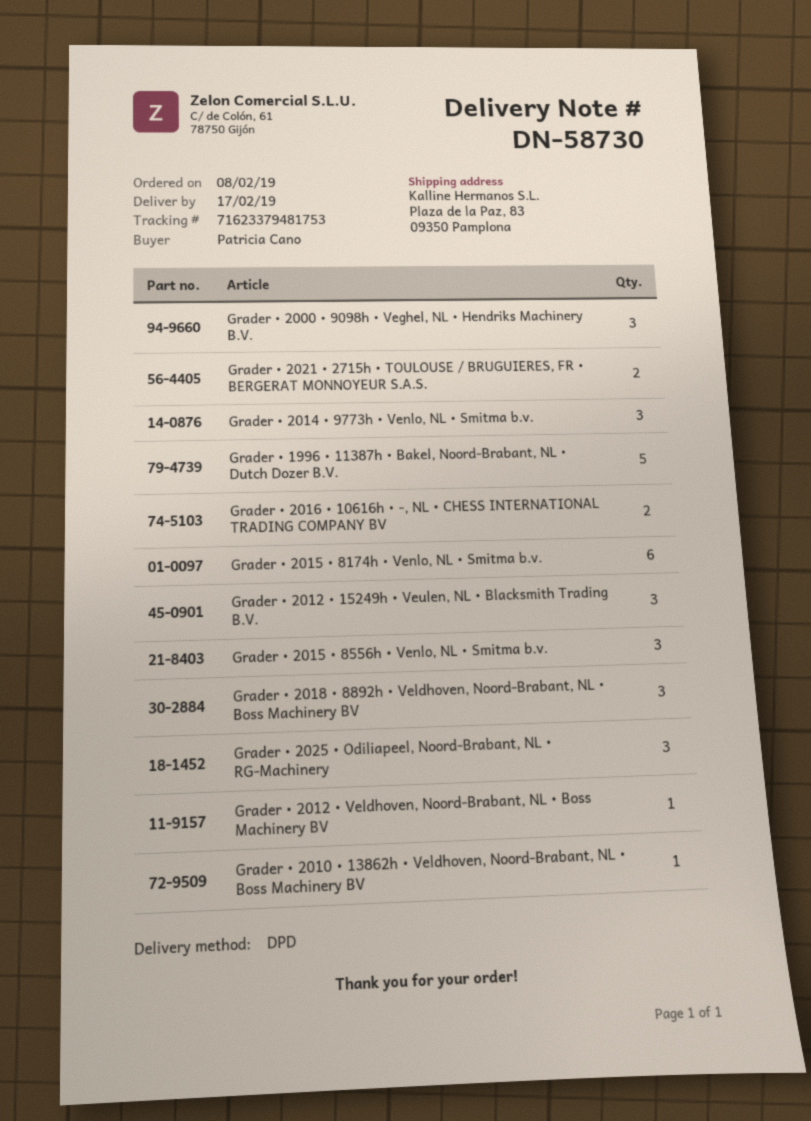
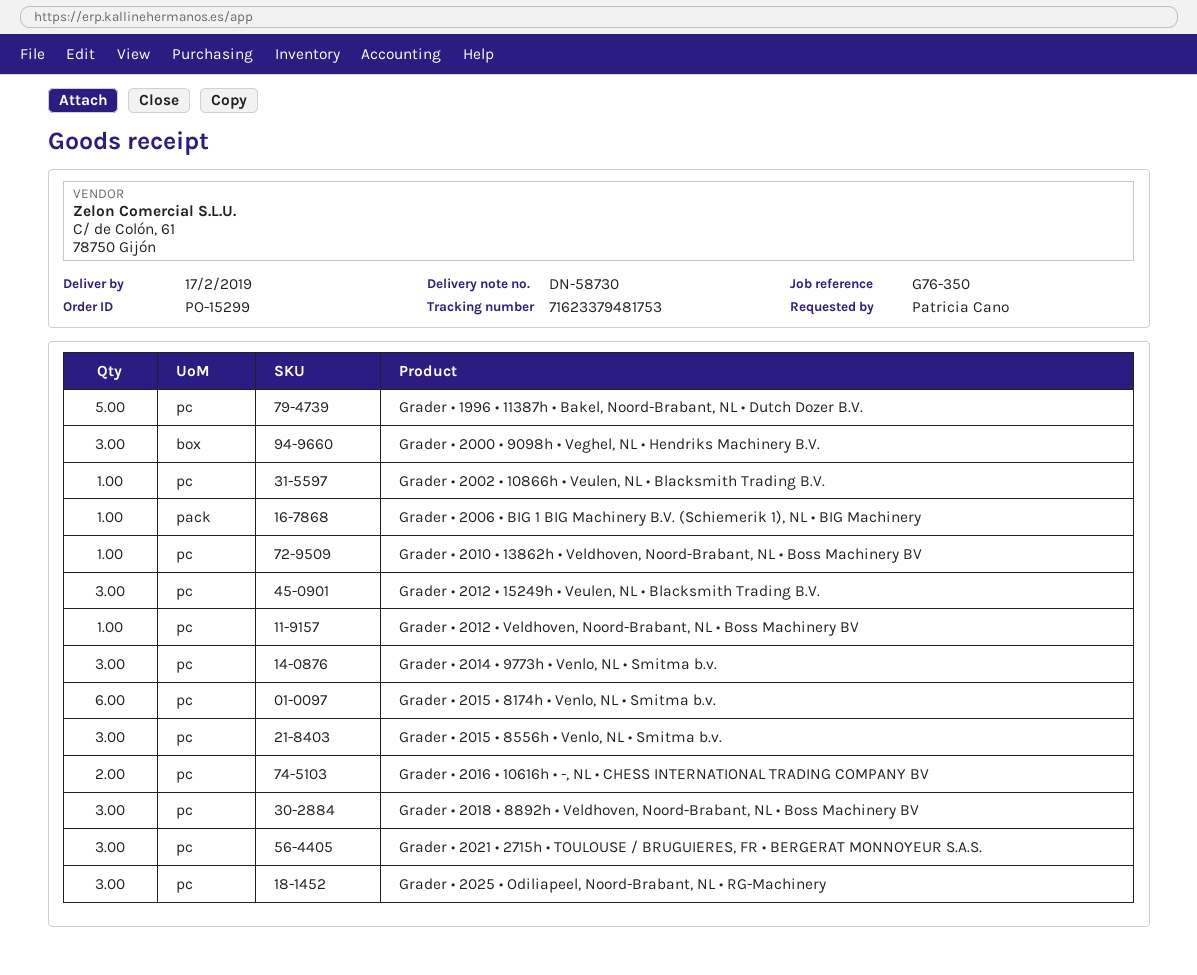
Grader • 2021 • 2715h • TOULOUSE / BRUGUIERES, FR • BERGERAT MONNOYEUR S.A.S.: 2 -> 3
Grader • 2002 • 10866h • Veulen, NL • Blacksmith Trading B.V.: none -> 1
Grader • 2006 • BIG 1 BIG Machinery B.V. (Schiemerik 1), NL • BIG Machinery: none -> 1

